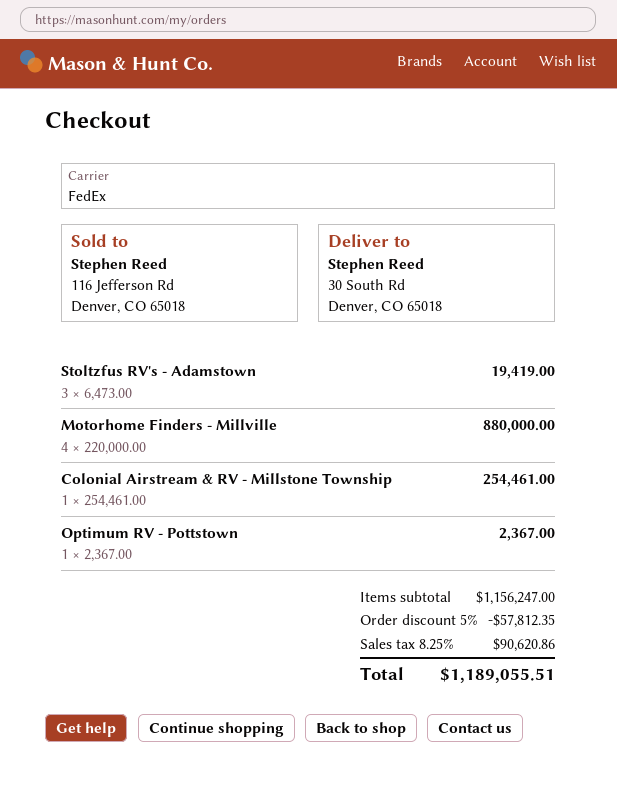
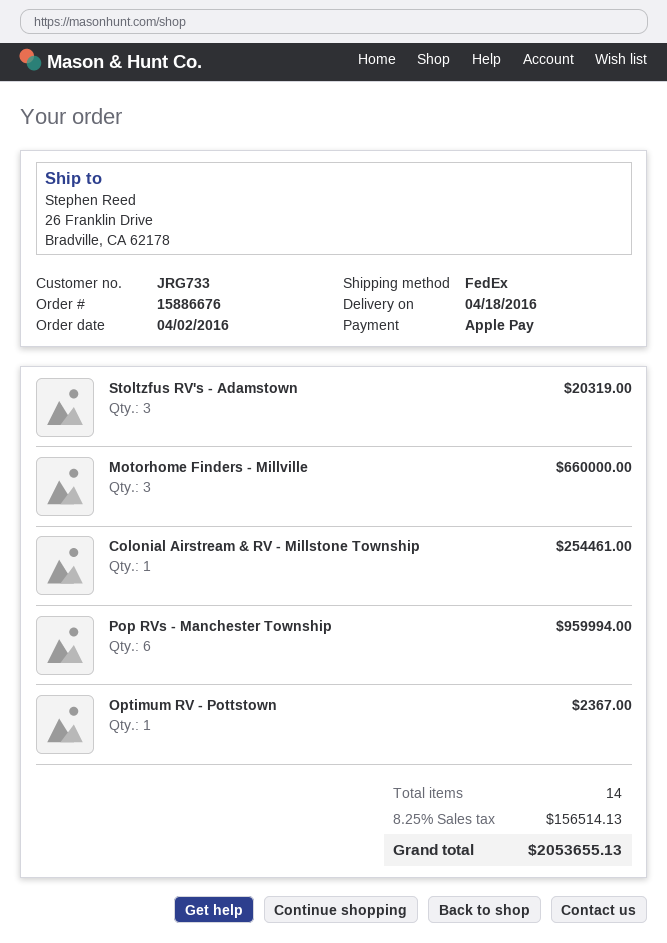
ship to: 30 South Rd, Denver, CO 65018 -> 26 Franklin Drive, Bradville, CA 62178
Stoltzfus RV's - Adamstown: 3 for 19419.00 -> 3 for 20319.00
Motorhome Finders - Millville: 4 for 880000.00 -> 3 for 660000.00
Pop RVs - Manchester Township: none -> 6 for 959994.00
discount: 5% = 57812.35 -> none
tax: 8.25% = 90620.86 -> 8.25% = 156514.13
total: 1189055.51 -> 2053655.13

